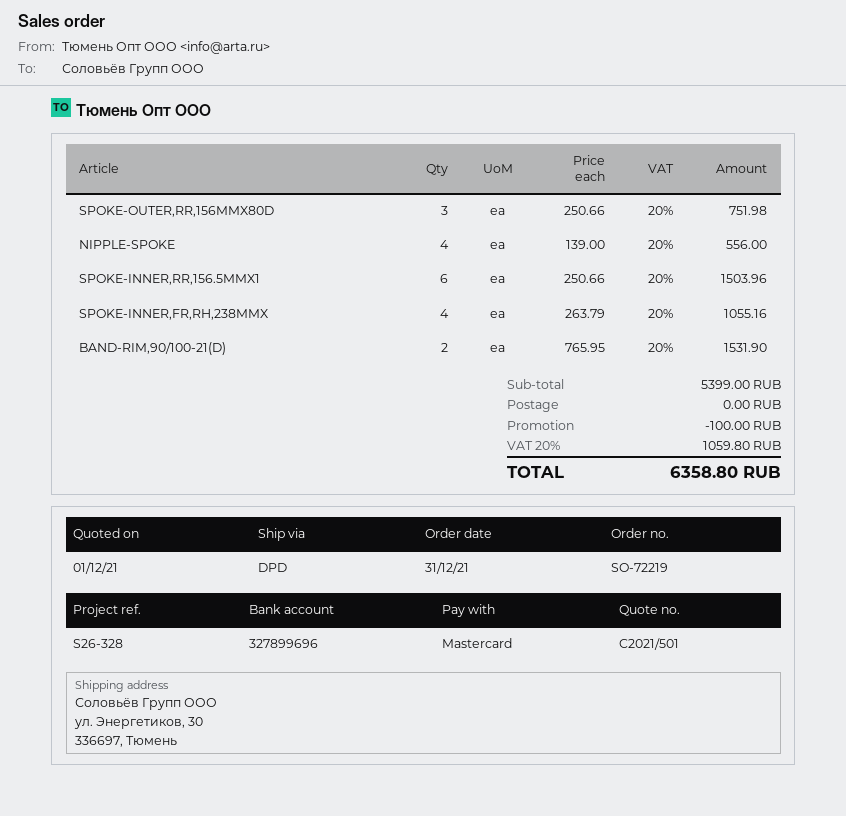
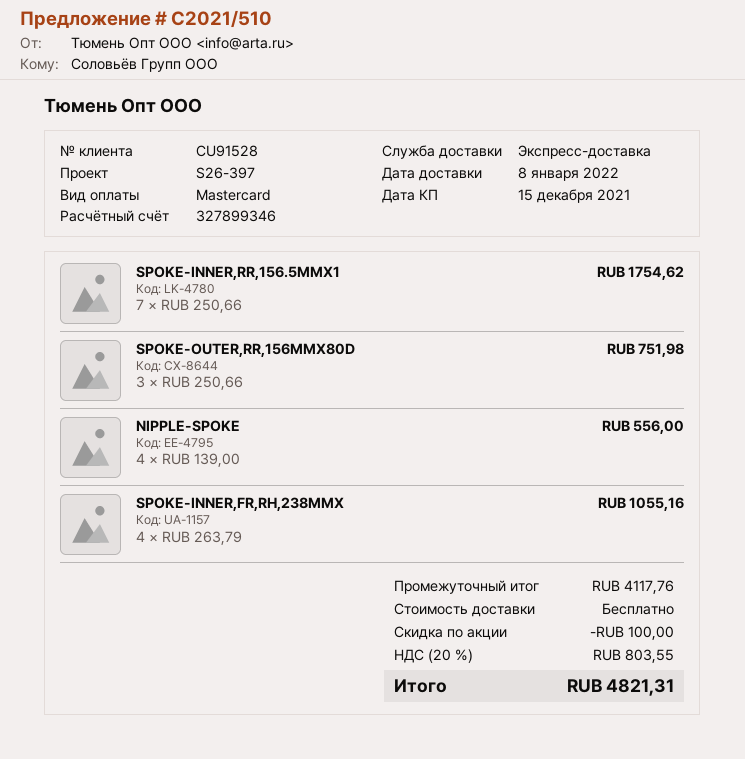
quote number: C2021/501 -> C2021/510
quote date: 2021-12-01 -> 2021-12-15
reference: S26-328 -> S26-397
bank account: 327899696 -> 327899346
shipping method: DPD -> express
SPOKE-INNER,RR,156.5MMX1: 6 x 250.66 = 1503.96 -> 7 x 250.66 = 1754.62
BAND-RIM,90/100-21(D): 2 x 765.95 = 1531.90 -> none
subtotal: 5399.00 -> 4117.76
tax: 20% = 1059.80 -> 20% = 803.55
total: 6358.80 -> 4821.31

